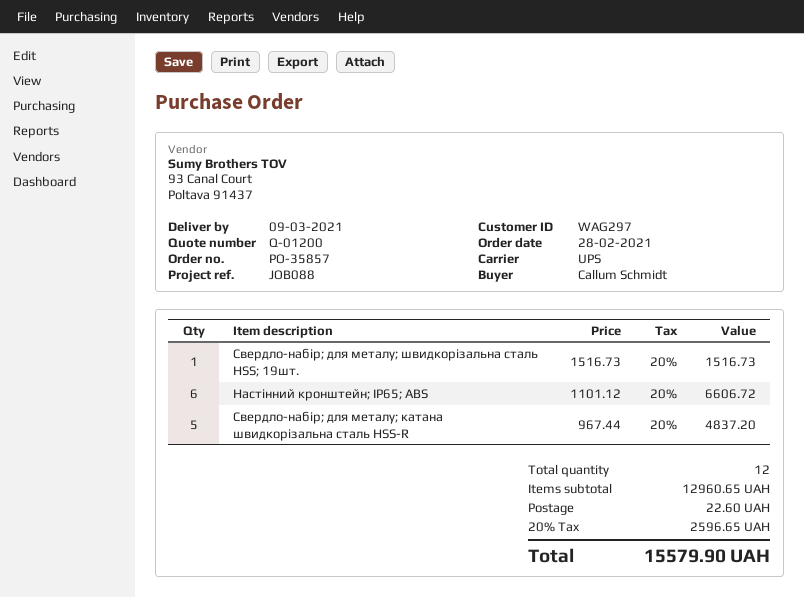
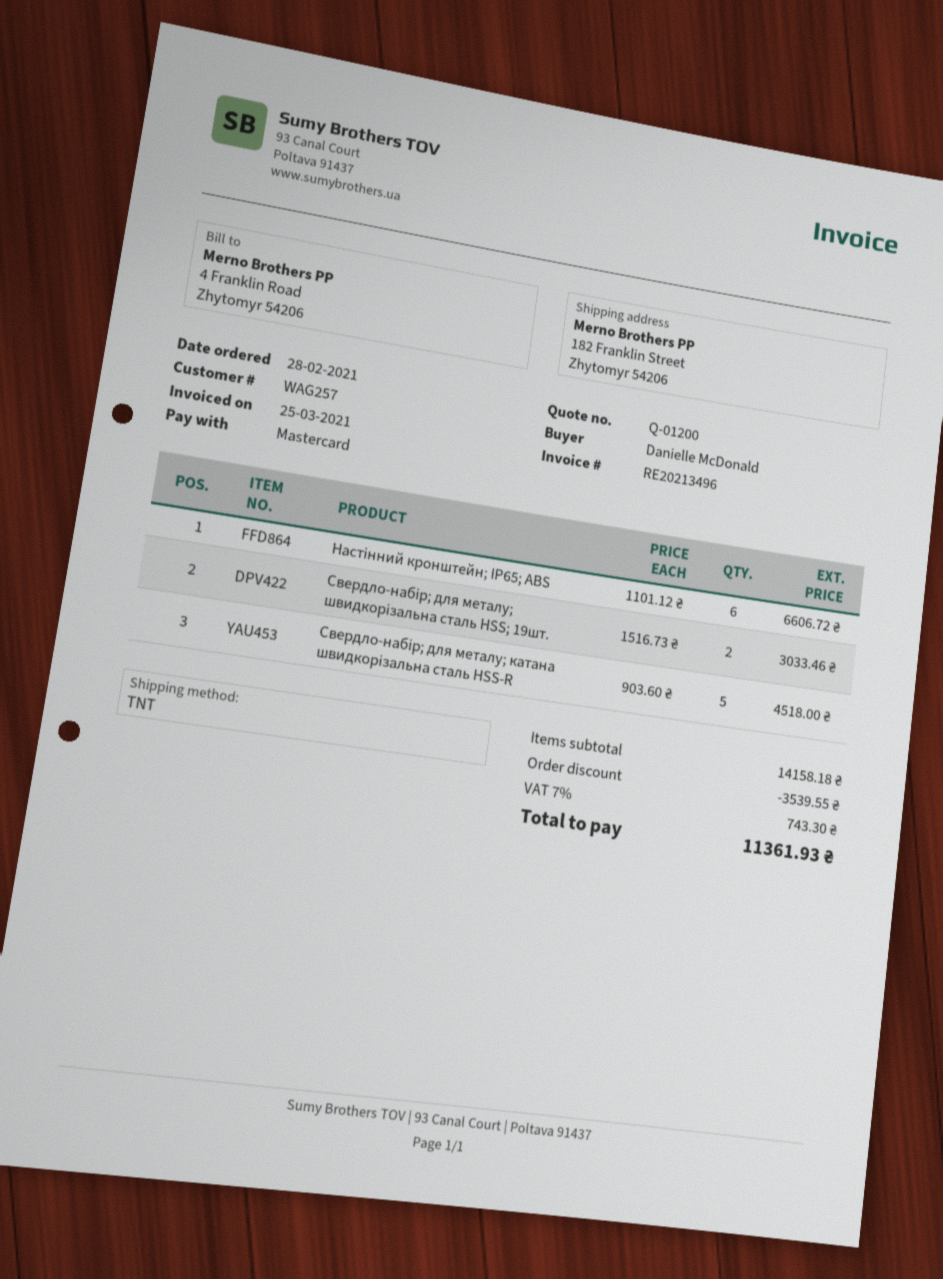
customer number: WAG297 -> WAG257
ordered by: Callum Schmidt -> Danielle McDonald
shipping method: UPS -> TNT
Свердло-набір; для металу; швидкорізальна сталь HSS; 19шт.: 1 x 1516.73 = 1516.73 -> 2 x 1516.73 = 3033.46
Свердло-набір; для металу; катана швидкорізальна сталь HSS-R: 5 x 967.44 = 4837.20 -> 5 x 903.60 = 4518.00
subtotal: 12960.65 -> 14158.18
discount: none -> 3539.55
shipping: 22.60 -> none
tax: 20% = 2596.65 -> 7% = 743.30
total: 15579.90 -> 11361.93

